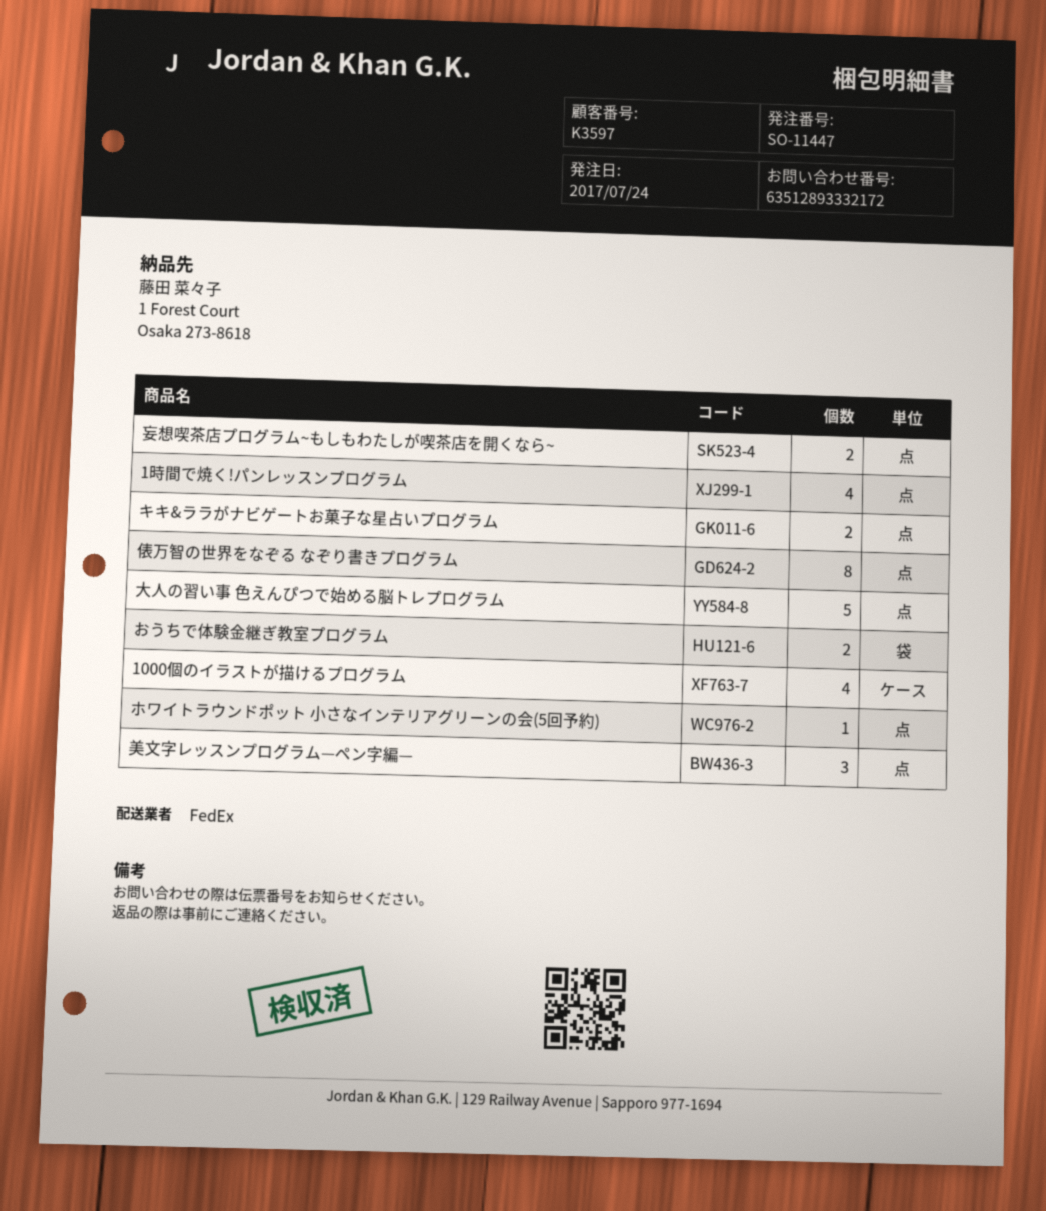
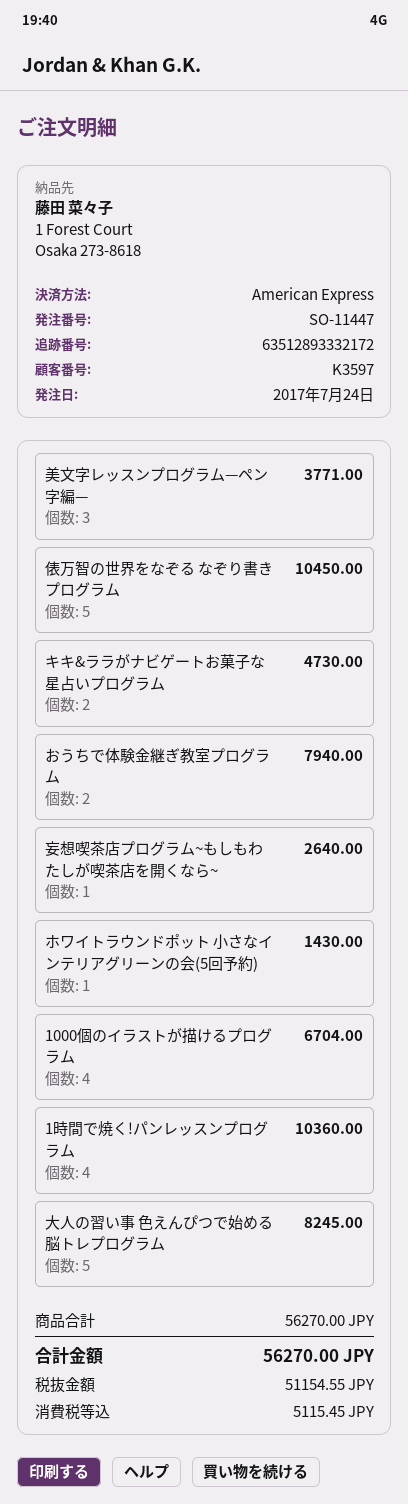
妄想喫茶店プログラム~もしもわたしが喫茶店を開くなら~: 2 -> 1
俵万智の世界をなぞる なぞり書きプログラム: 8 -> 5

